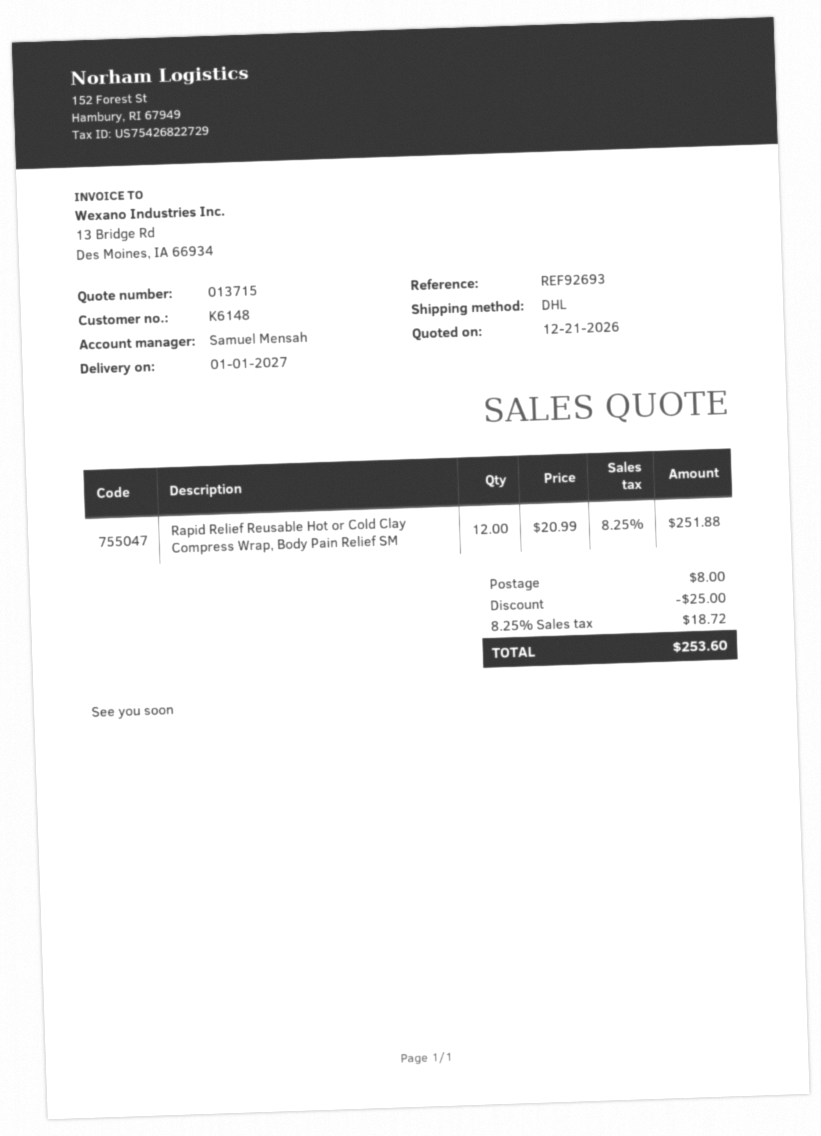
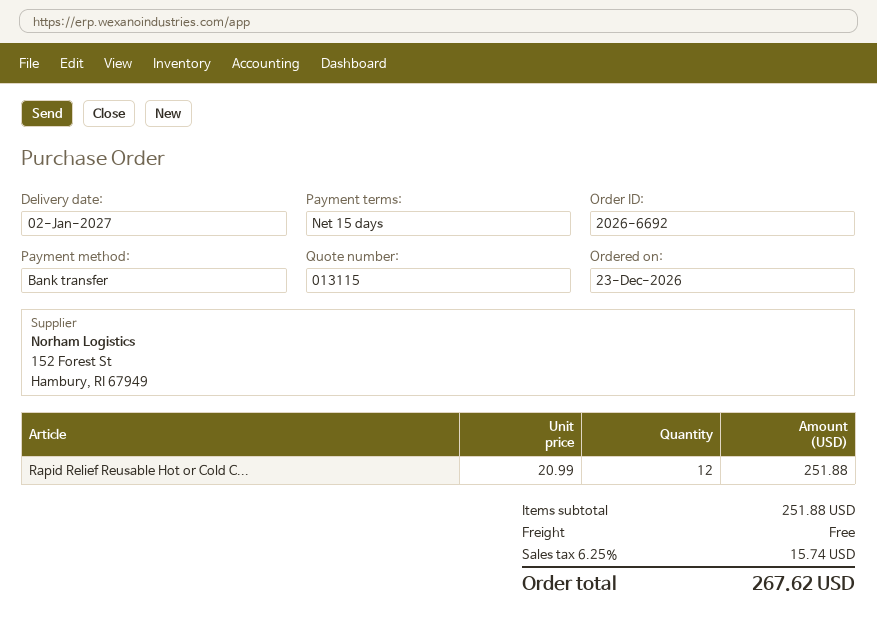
quote number: 013715 -> 013115
delivery date: 2027-01-01 -> 2027-01-02
discount: 25.00 -> none
shipping: 8.00 -> 0.00
tax: 8.25% = 18.72 -> 6.25% = 15.74
total: 253.60 -> 267.62

